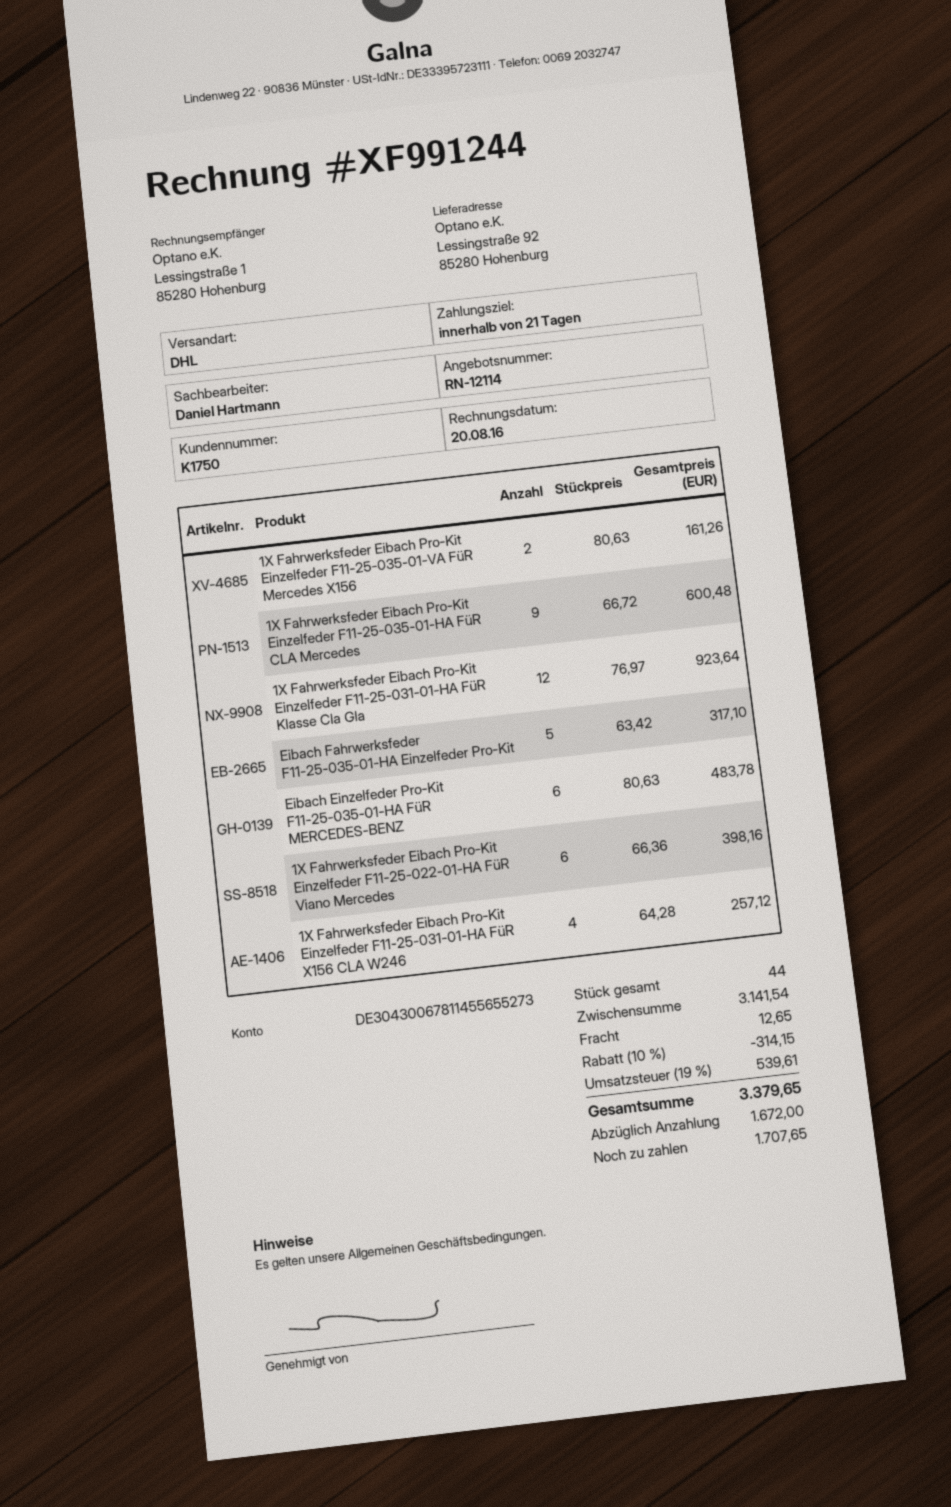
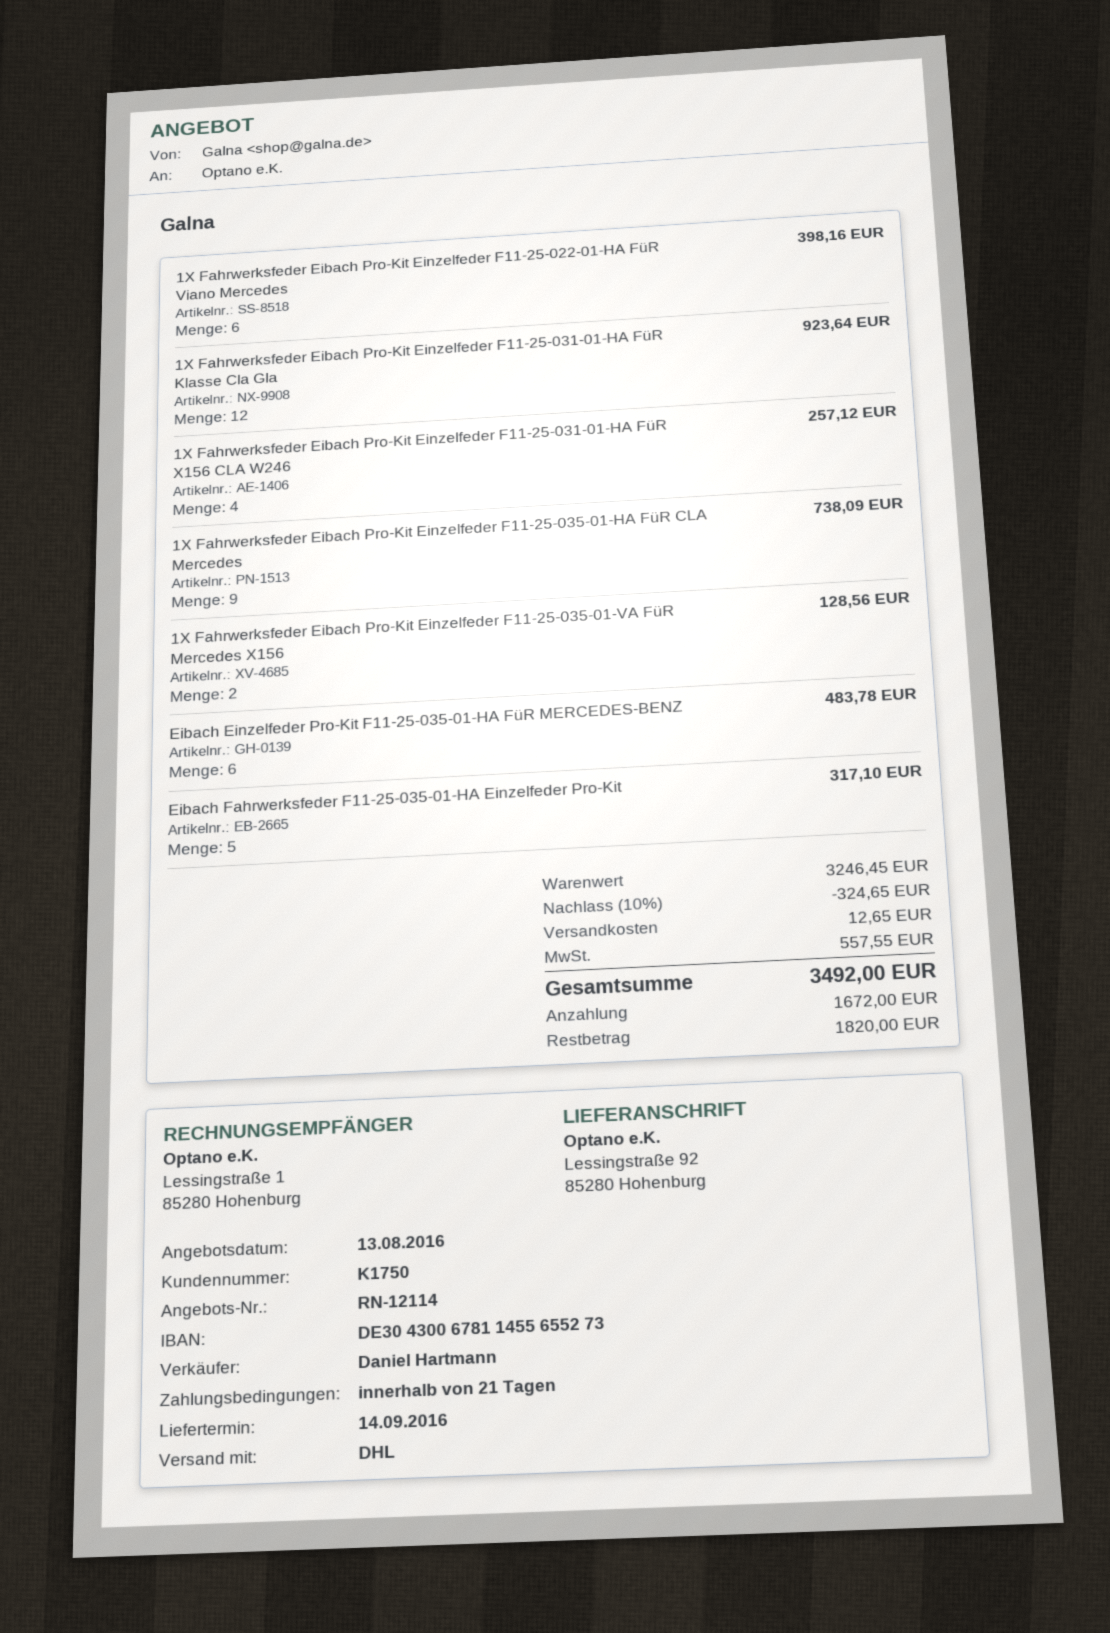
1X Fahrwerksfeder Eibach Pro-Kit Einzelfeder F11-25-035-01-VA FüR Mercedes X156: 2 for 161.26 -> 2 for 128.56
1X Fahrwerksfeder Eibach Pro-Kit Einzelfeder F11-25-035-01-HA FüR CLA Mercedes: 9 for 600.48 -> 9 for 738.09
subtotal: 3141.54 -> 3246.45
discount: 10% = 314.15 -> 10% = 324.65
tax: 539.61 -> 557.55
total: 3379.65 -> 3492.00
balance: 1707.65 -> 1820.00

